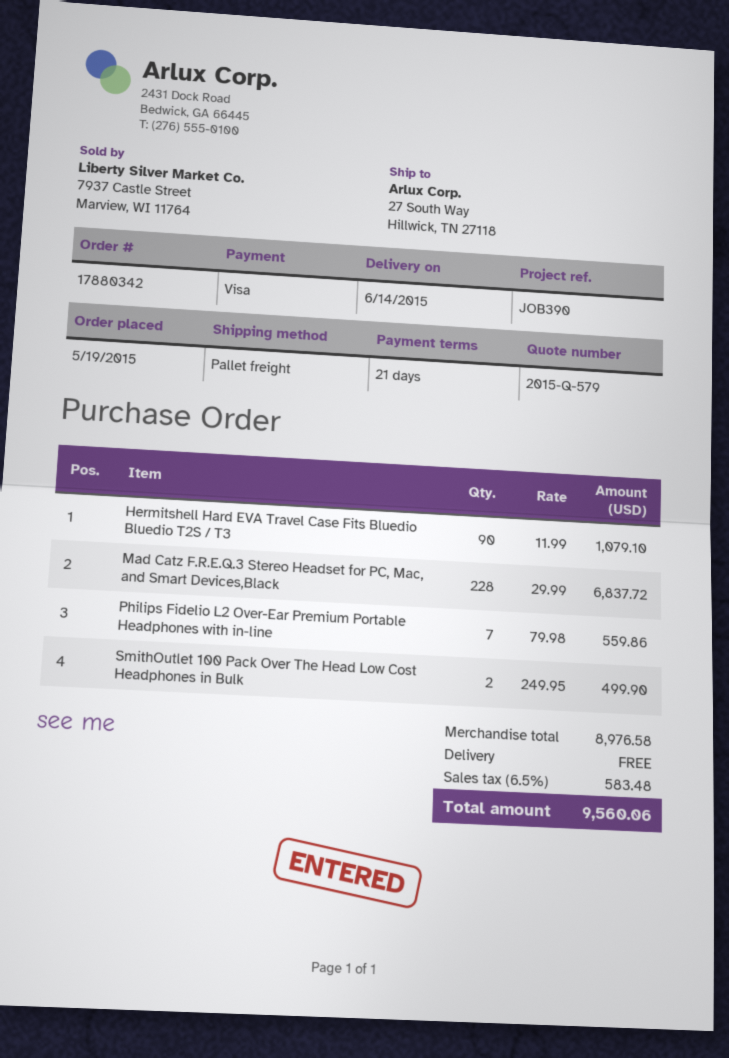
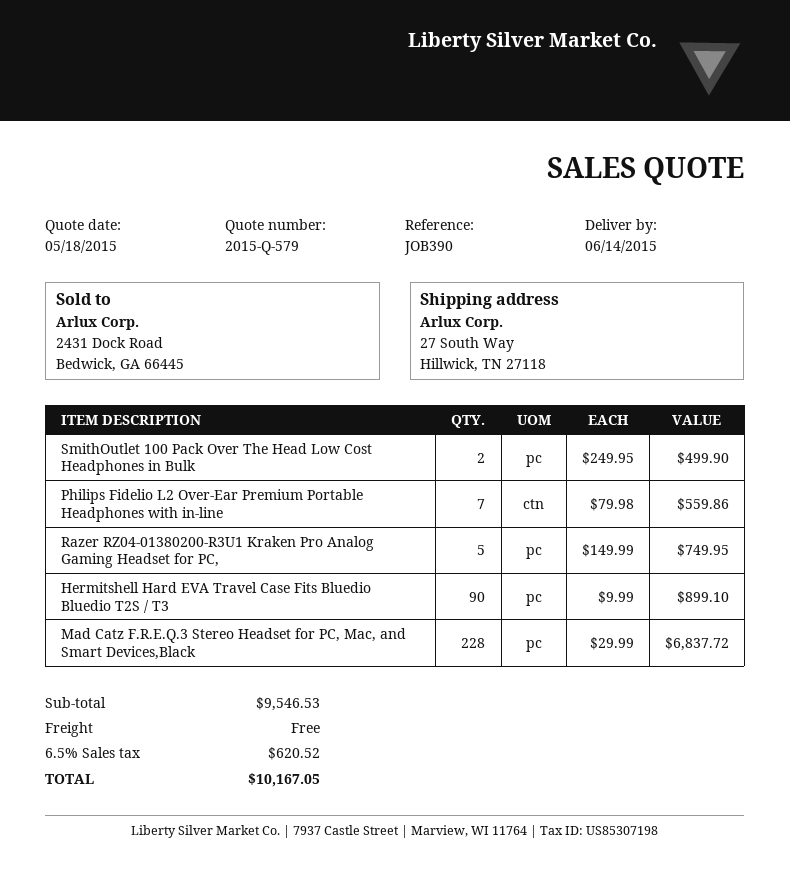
Hermitshell Hard EVA Travel Case Fits Bluedio Bluedio T2S / T3: 90 x 11.99 = 1079.10 -> 90 x 9.99 = 899.10
Razer RZ04-01380200-R3U1 Kraken Pro Analog Gaming Headset for PC,: none -> 5 x 149.99 = 749.95
subtotal: 8976.58 -> 9546.53
tax: 6.5% = 583.48 -> 6.5% = 620.52
total: 9560.06 -> 10167.05

